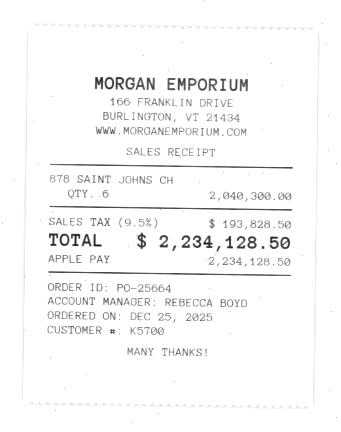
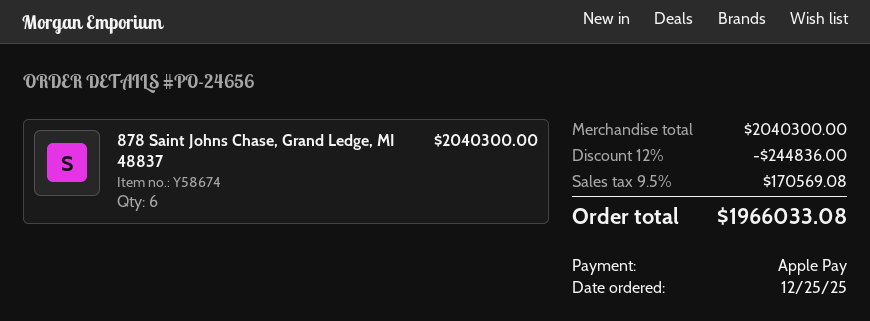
order number: PO-25664 -> PO-24656
discount: none -> 12% = 244836.00
tax: 9.5% = 193828.50 -> 9.5% = 170569.08
total: 2234128.50 -> 1966033.08

